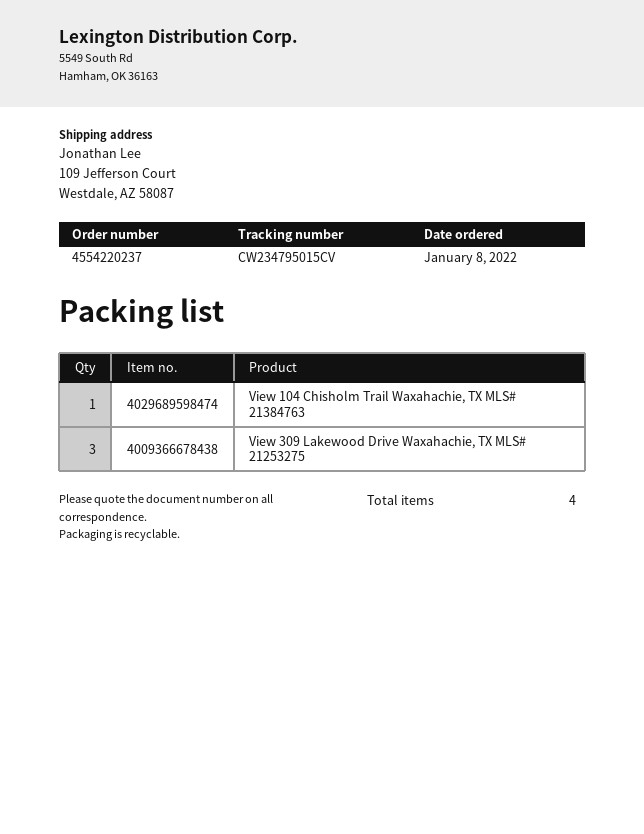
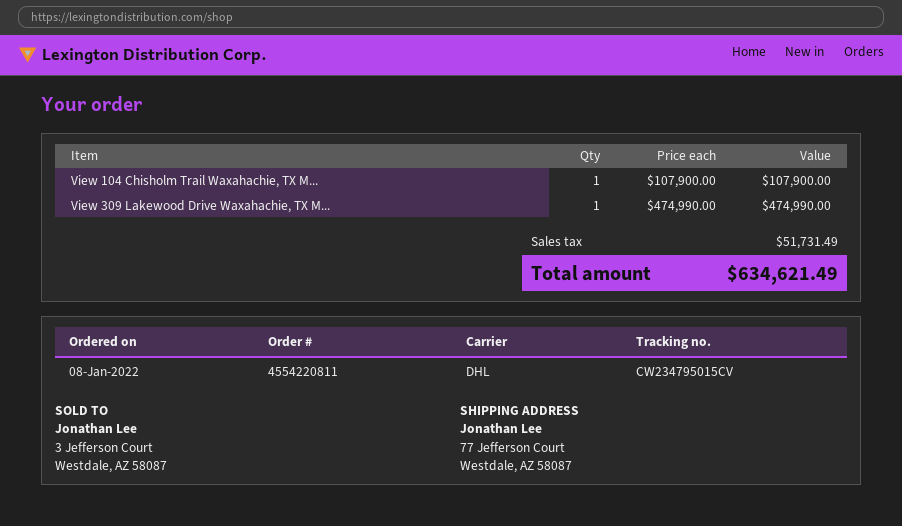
order number: 4554220237 -> 4554220811
ship to: 109 Jefferson Court, Westdale, AZ 58087 -> 77 Jefferson Court, Westdale, AZ 58087
View 309 Lakewood Drive Waxahachie, TX MLS# 21253275: 3 -> 1

